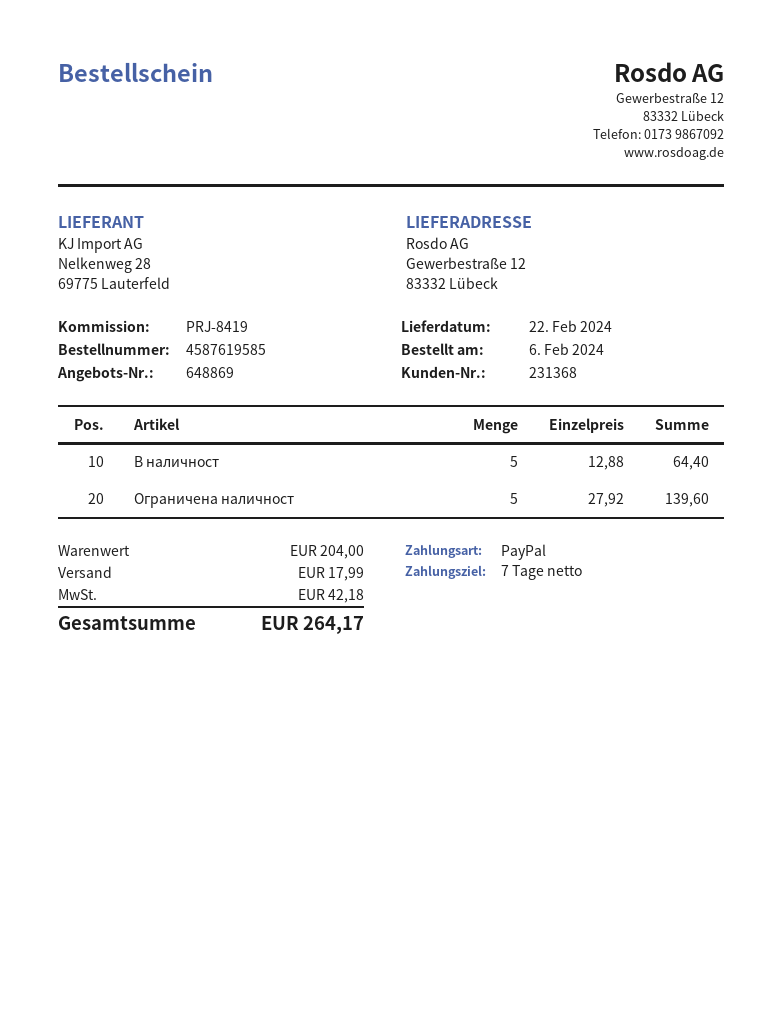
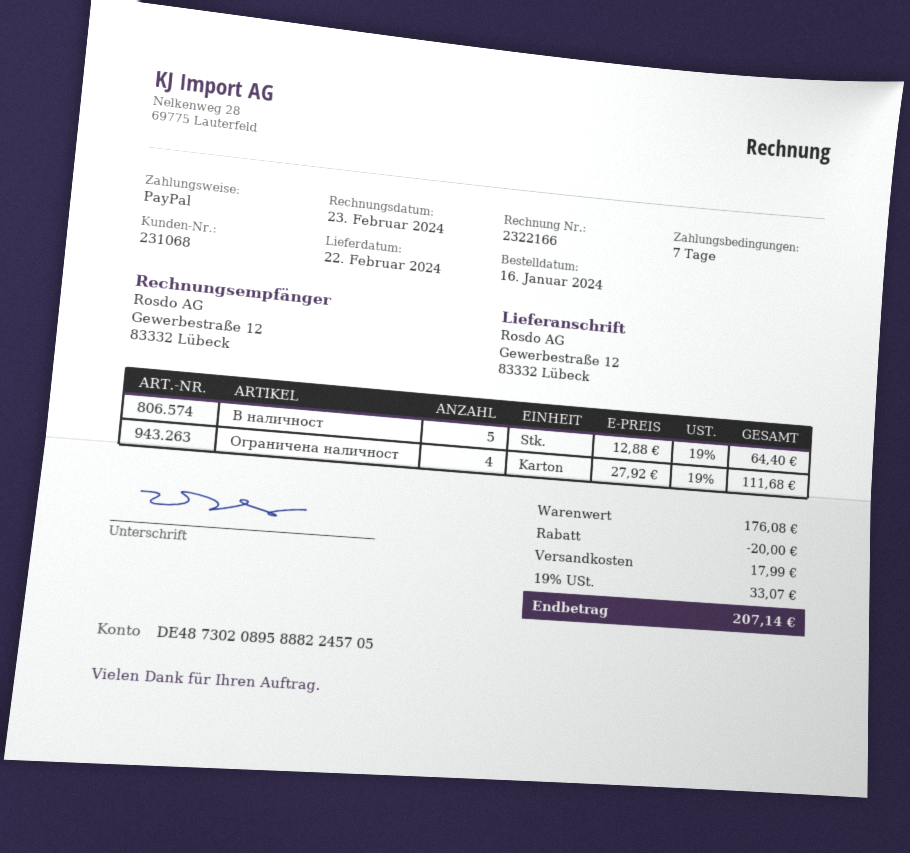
order date: 2024-02-06 -> 2024-01-16
customer number: 231368 -> 231068
Ограничена наличност: 5 x 27.92 = 139.60 -> 4 x 27.92 = 111.68
subtotal: 204.00 -> 176.08
discount: none -> 20.00
tax: 42.18 -> 33.07
total: 264.17 -> 207.14

